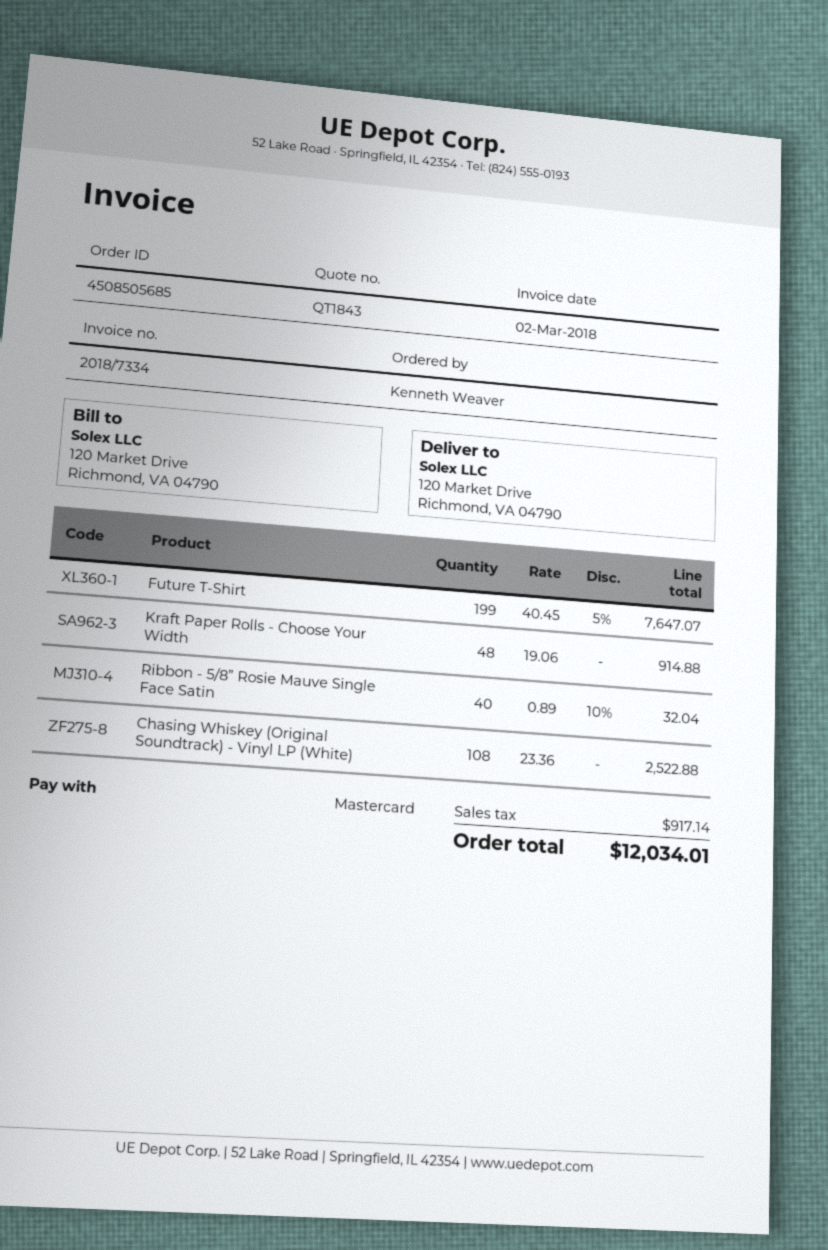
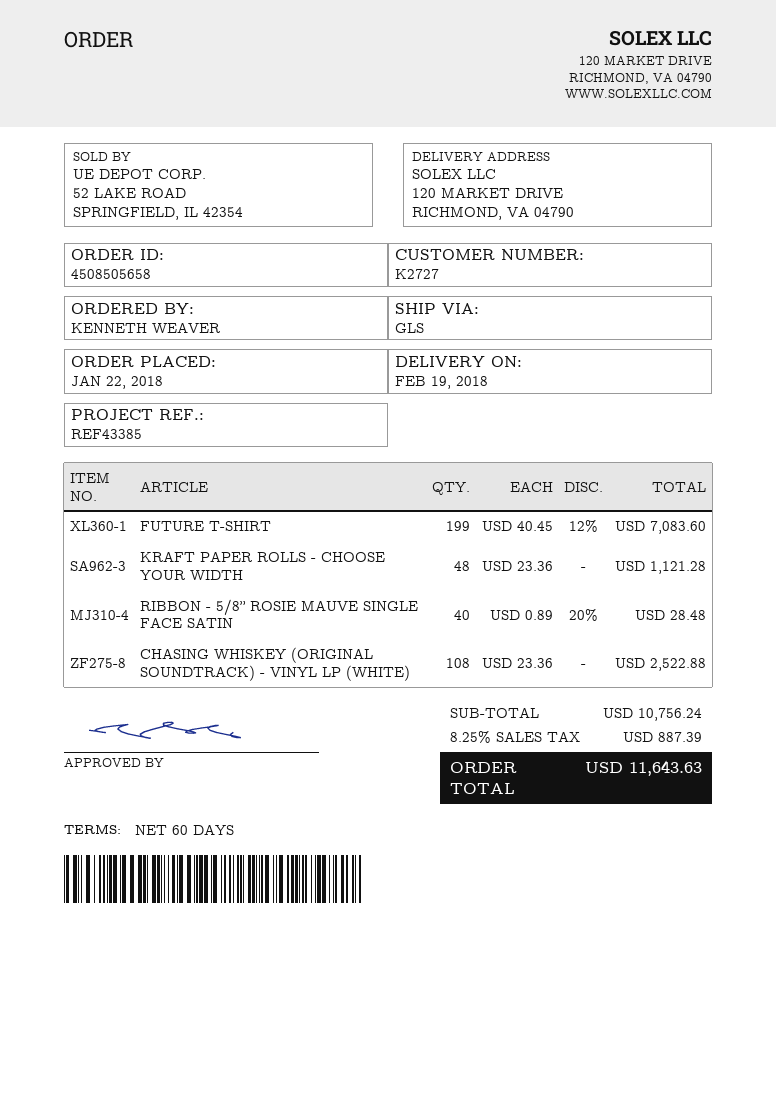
order number: 4508505685 -> 4508505658
Future T-Shirt: 199 x 40.45 - 5% = 7647.07 -> 199 x 40.45 - 12% = 7083.60
Kraft Paper Rolls - Choose Your Width: 48 x 19.06 = 914.88 -> 48 x 23.36 = 1121.28
Ribbon - 5/8” Rosie Mauve Single Face Satin: 40 x 0.89 - 10% = 32.04 -> 40 x 0.89 - 20% = 28.48
tax: 917.14 -> 887.39
total: 12034.01 -> 11643.63

